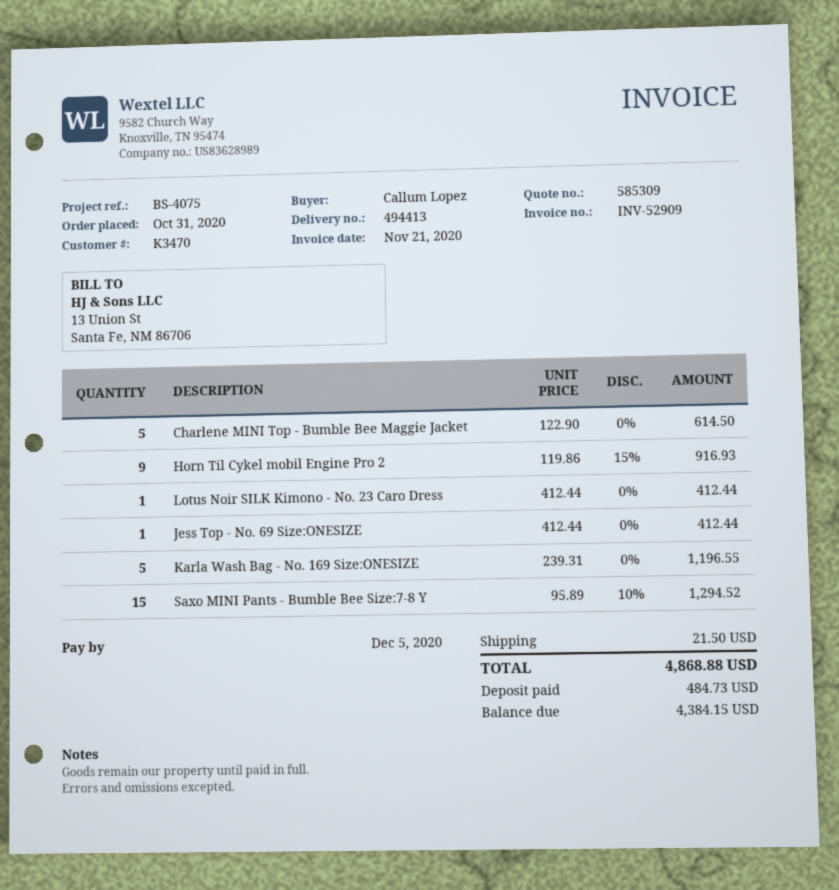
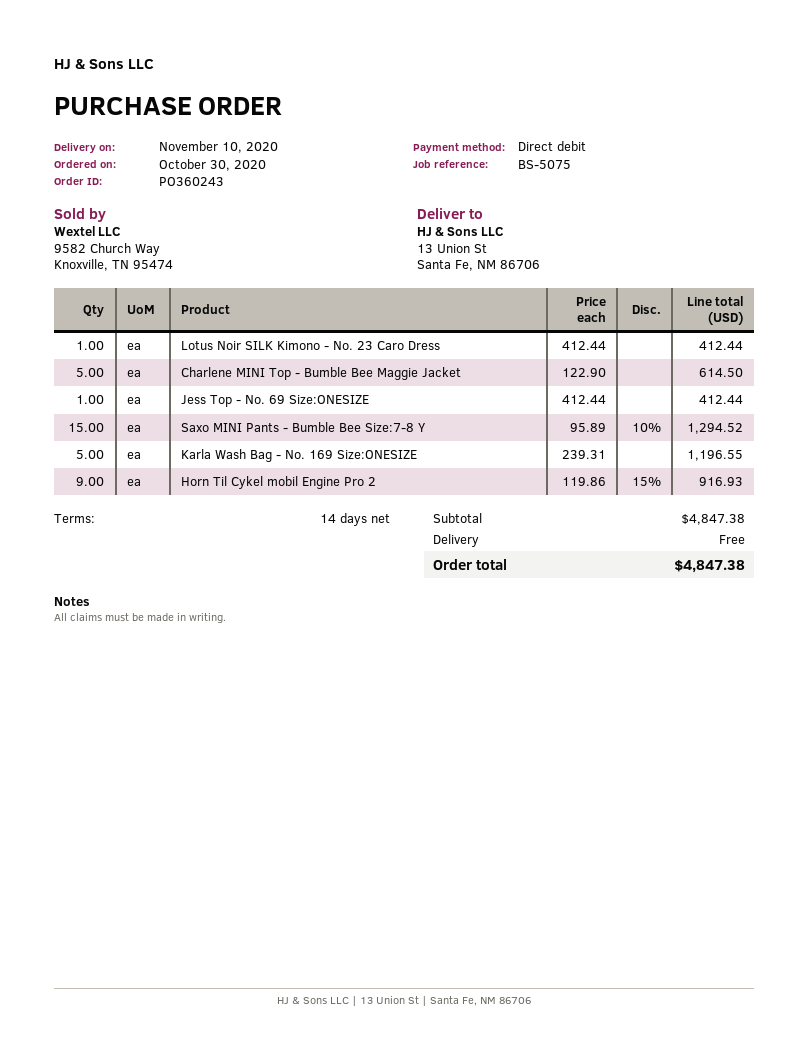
order date: 2020-10-31 -> 2020-10-30
reference: BS-4075 -> BS-5075
shipping: 21.50 -> 0.00
total: 4868.88 -> 4847.38

